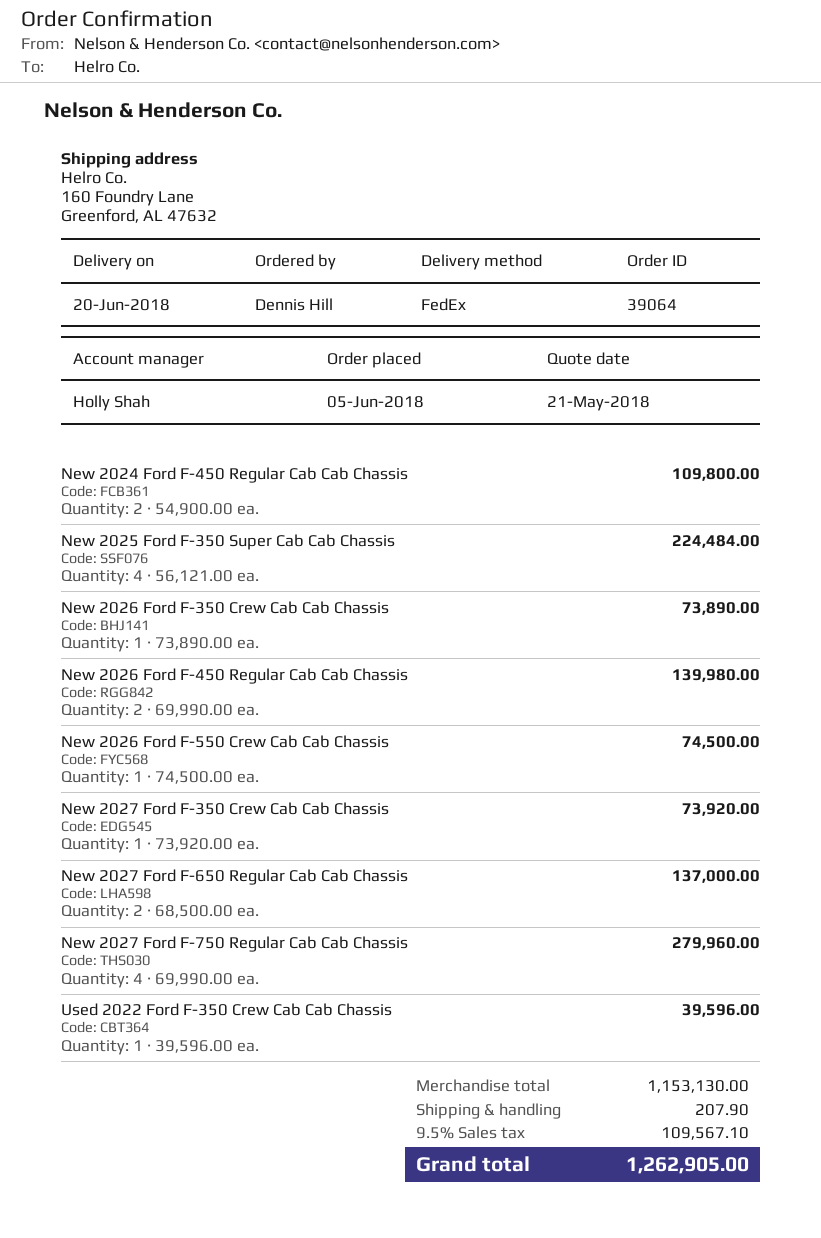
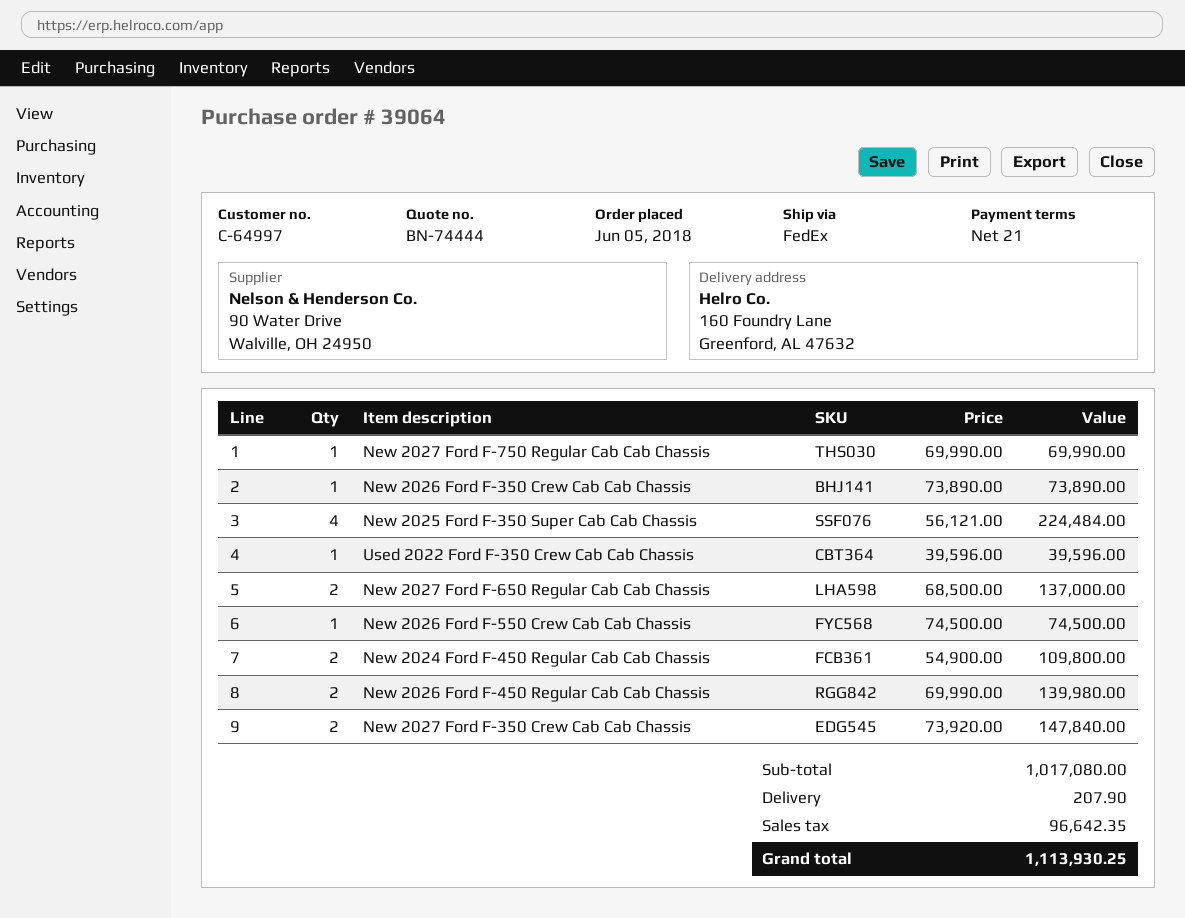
New 2027 Ford F-350 Crew Cab Cab Chassis: 1 x 73920.00 = 73920.00 -> 2 x 73920.00 = 147840.00
New 2027 Ford F-750 Regular Cab Cab Chassis: 4 x 69990.00 = 279960.00 -> 1 x 69990.00 = 69990.00
subtotal: 1153130.00 -> 1017080.00
tax: 109567.10 -> 96642.35
total: 1262905.00 -> 1113930.25

